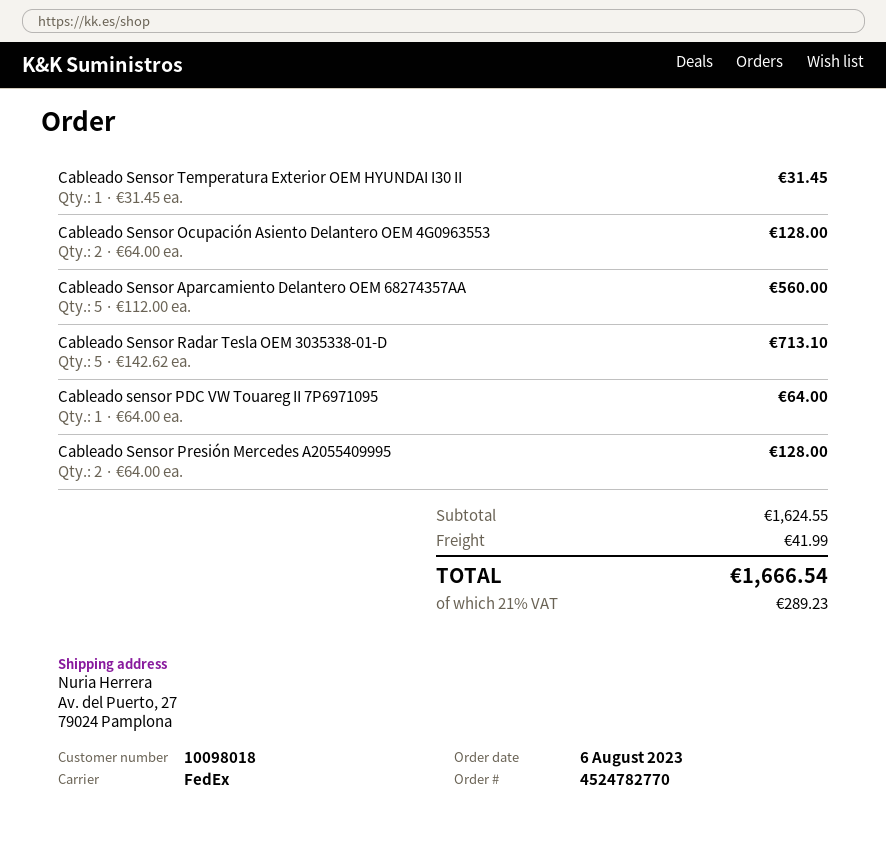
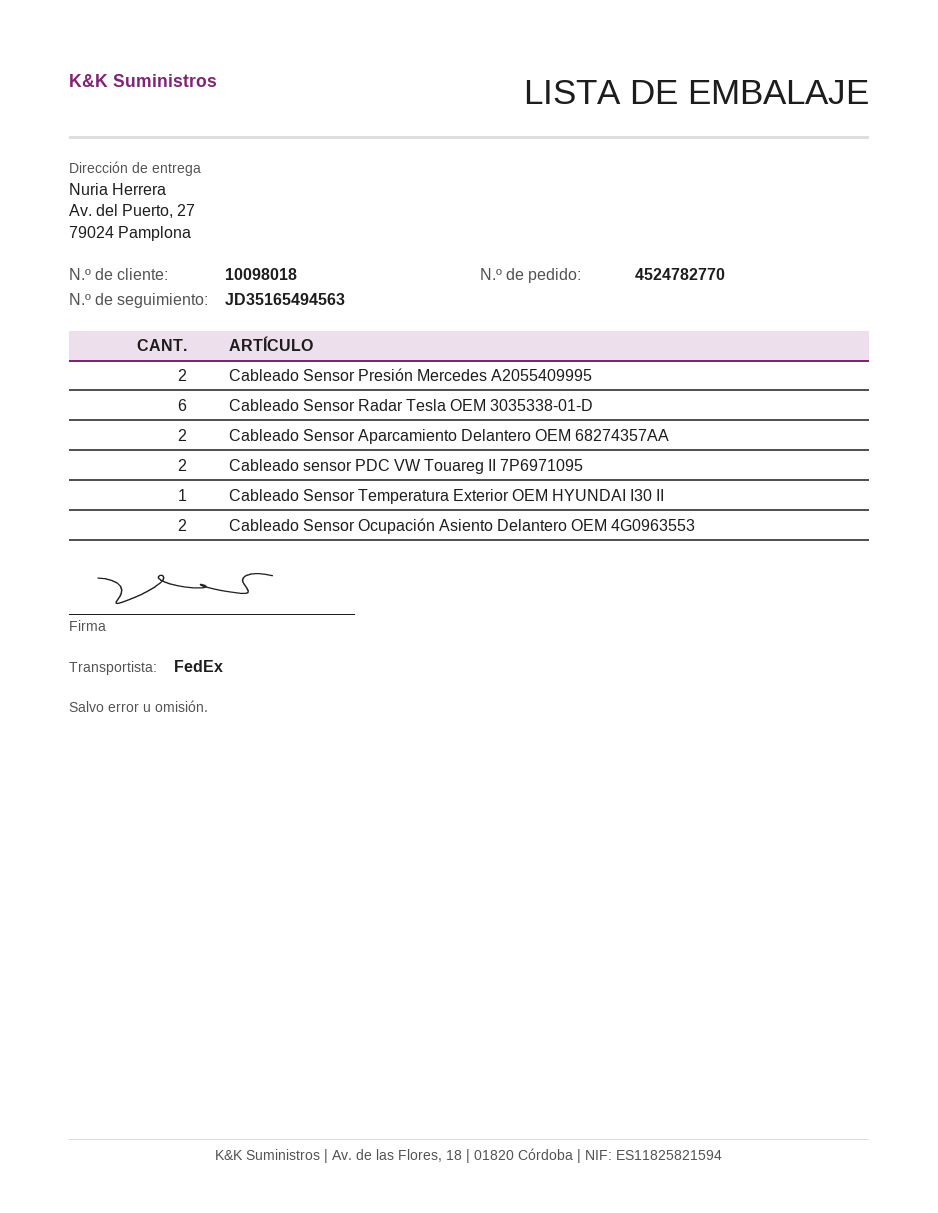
Cableado Sensor Aparcamiento Delantero OEM 68274357AA: 5 -> 2
Cableado Sensor Radar Tesla OEM 3035338-01-D: 5 -> 6
Cableado sensor PDC VW Touareg II 7P6971095: 1 -> 2

